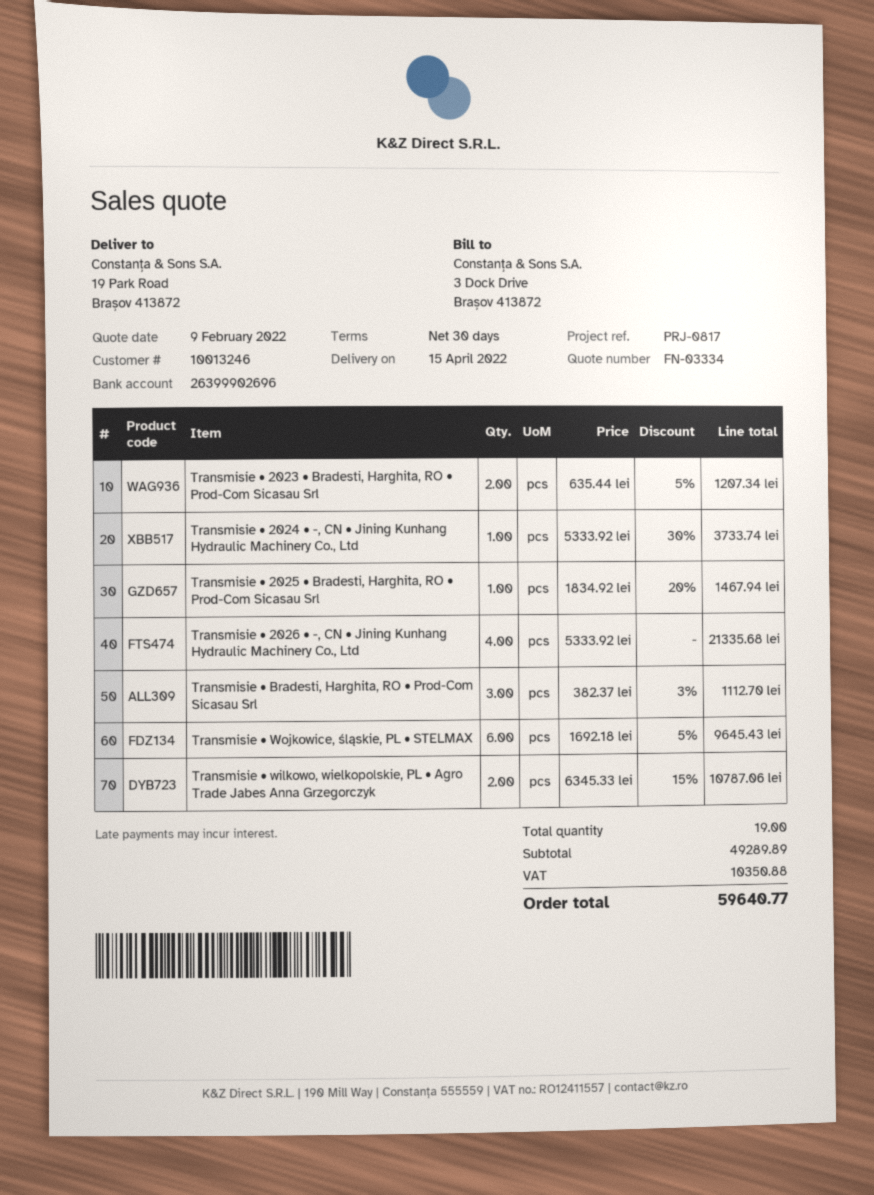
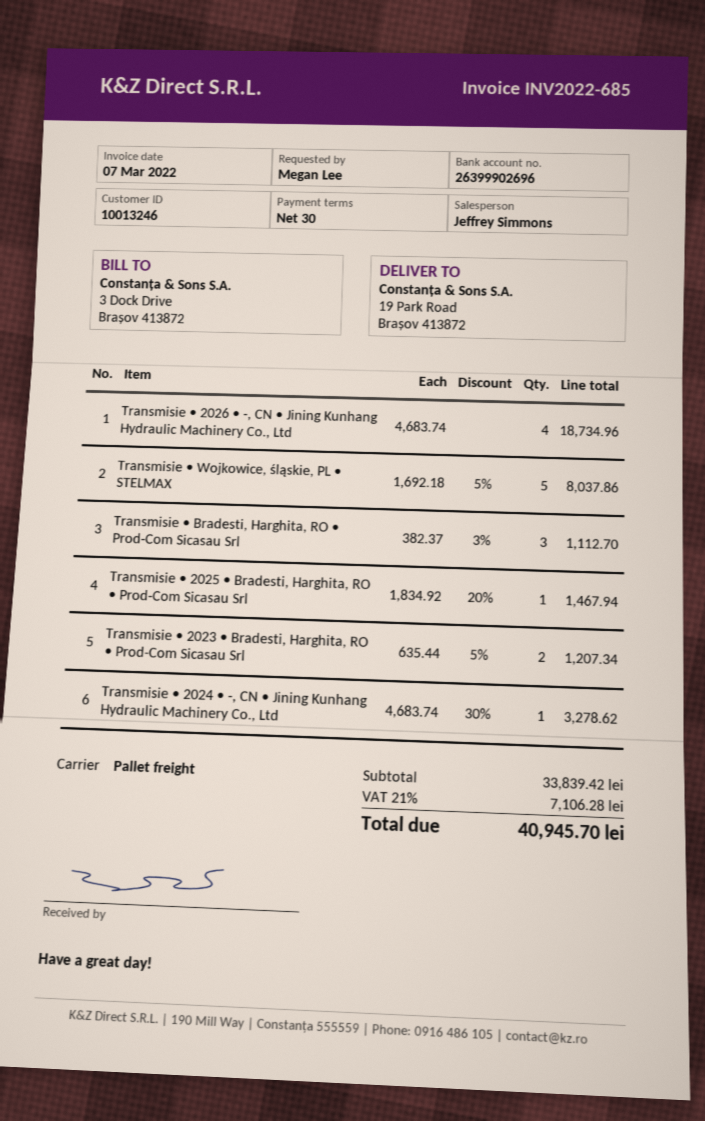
Transmisie • 2024 • -, CN • Jining Kunhang Hydraulic Machinery Co., Ltd: 1 x 5333.92 - 30% = 3733.74 -> 1 x 4683.74 - 30% = 3278.62
Transmisie • 2026 • -, CN • Jining Kunhang Hydraulic Machinery Co., Ltd: 4 x 5333.92 = 21335.68 -> 4 x 4683.74 = 18734.96
Transmisie • Wojkowice, śląskie, PL • STELMAX: 6 x 1692.18 - 5% = 9645.43 -> 5 x 1692.18 - 5% = 8037.86
Transmisie • wilkowo, wielkopolskie, PL • Agro Trade Jabes Anna Grzegorczyk: 2 x 6345.33 - 15% = 10787.06 -> none
subtotal: 49289.89 -> 33839.42
tax: 10350.88 -> 7106.28
total: 59640.77 -> 40945.70

